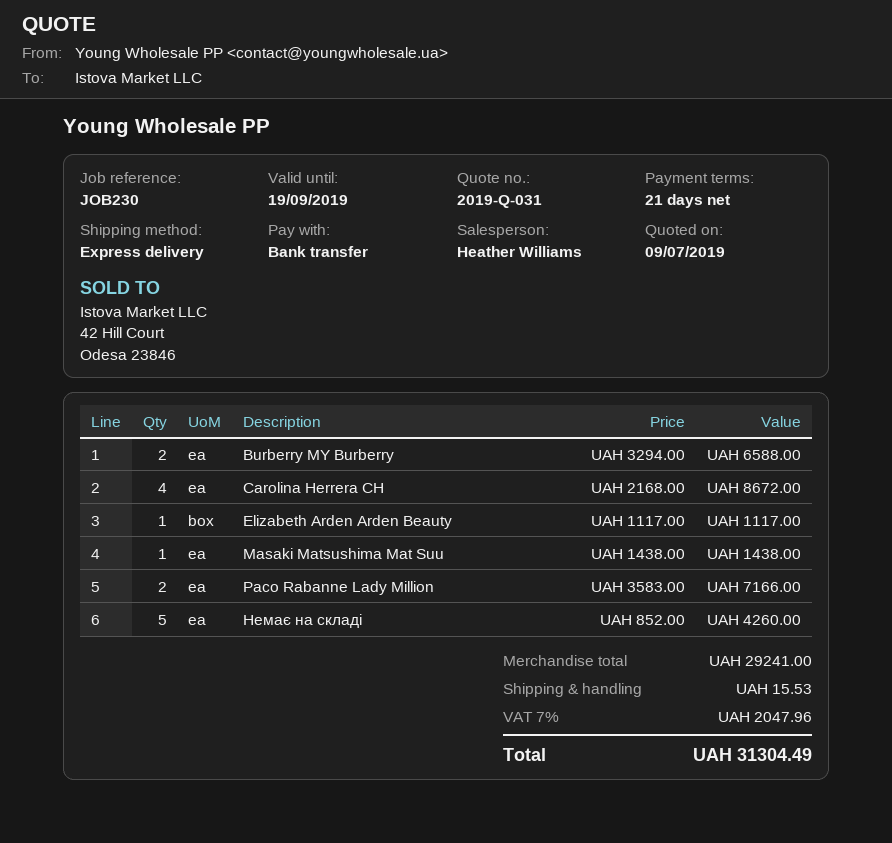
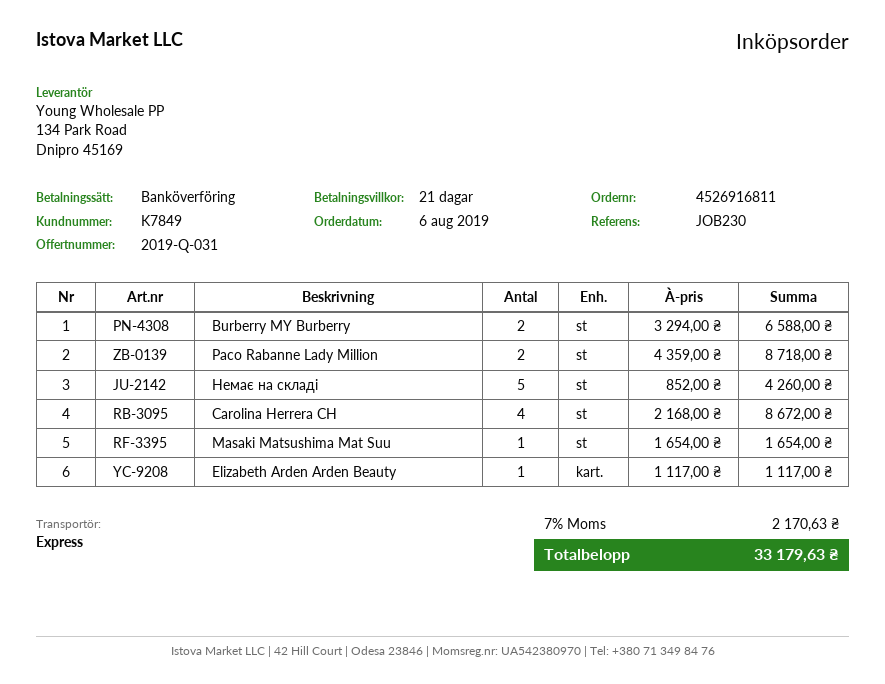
Masaki Matsushima Mat Suu: 1 x 1438.00 = 1438.00 -> 1 x 1654.00 = 1654.00
Paco Rabanne Lady Million: 2 x 3583.00 = 7166.00 -> 2 x 4359.00 = 8718.00
shipping: 15.53 -> none
tax: 7% = 2047.96 -> 7% = 2170.63
total: 31304.49 -> 33179.63

